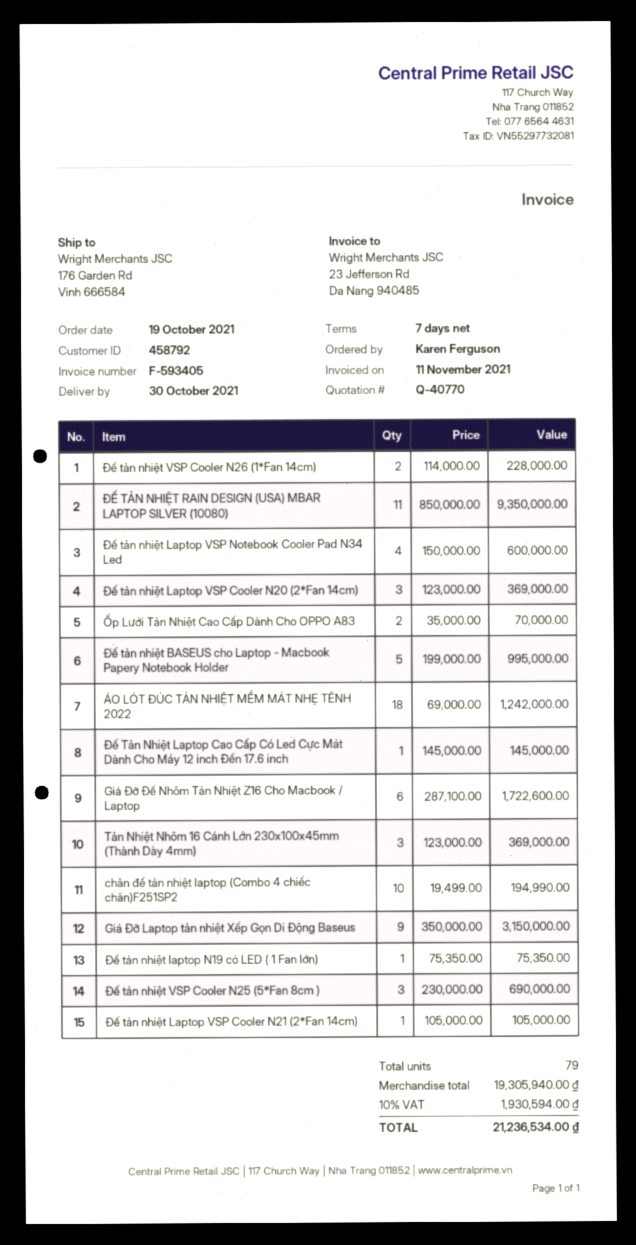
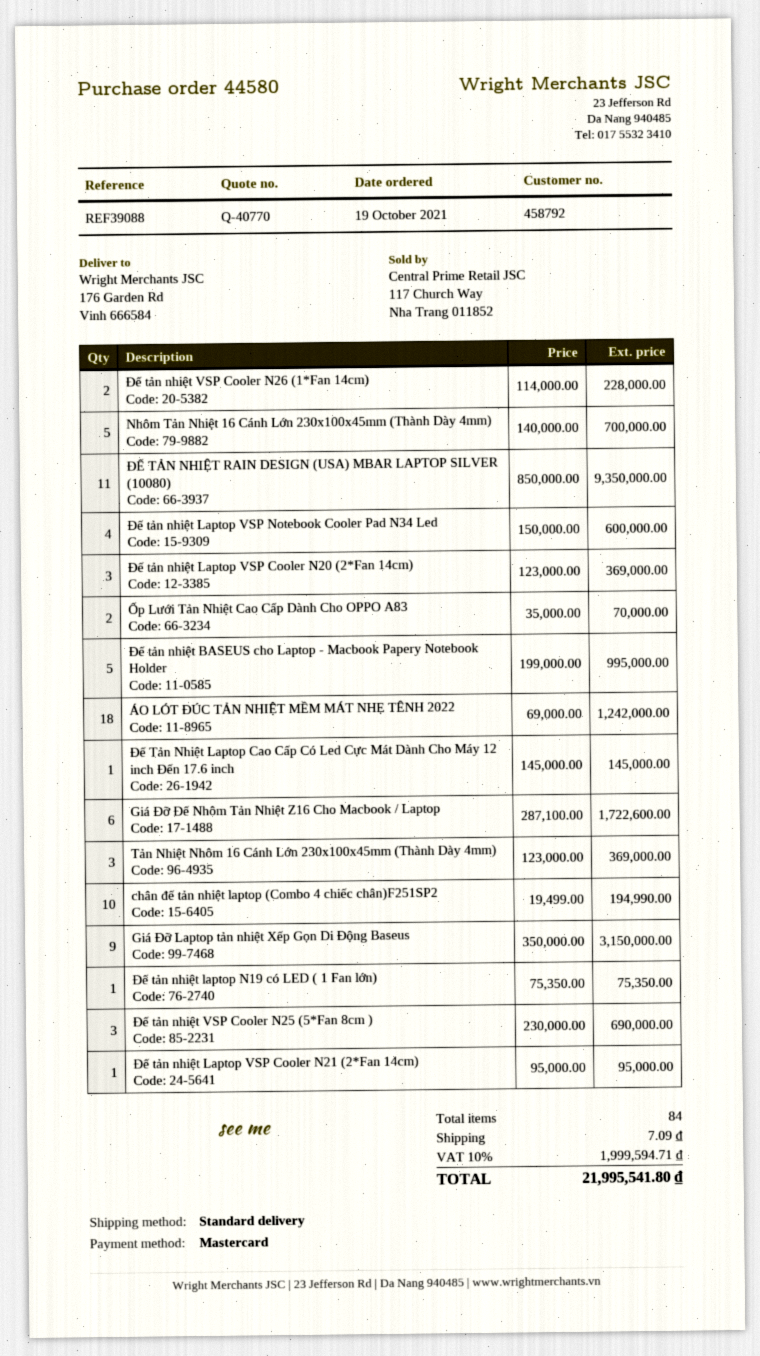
Đế tản nhiệt Laptop VSP Cooler N21 (2*Fan 14cm): 1 x 105000.00 = 105000.00 -> 1 x 95000.00 = 95000.00
Nhôm Tản Nhiệt 16 Cánh Lớn 230x100x45mm (Thành Dày 4mm): none -> 5 x 140000.00 = 700000.00
total quantity: 79 -> 84
shipping: none -> 7.09
tax: 10% = 1930594.00 -> 10% = 1999594.71
total: 21236534.00 -> 21995541.80

